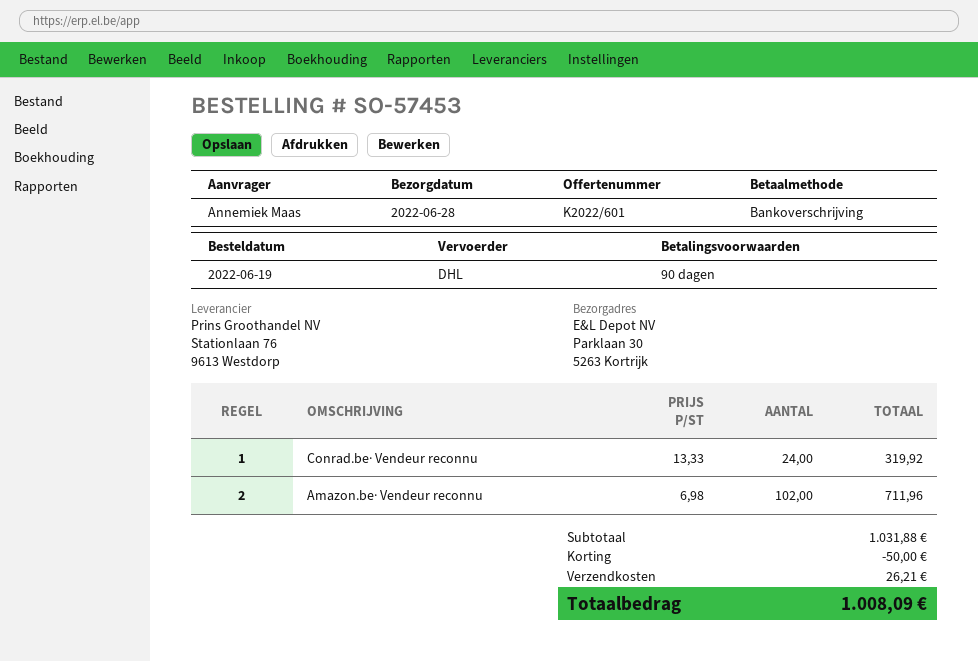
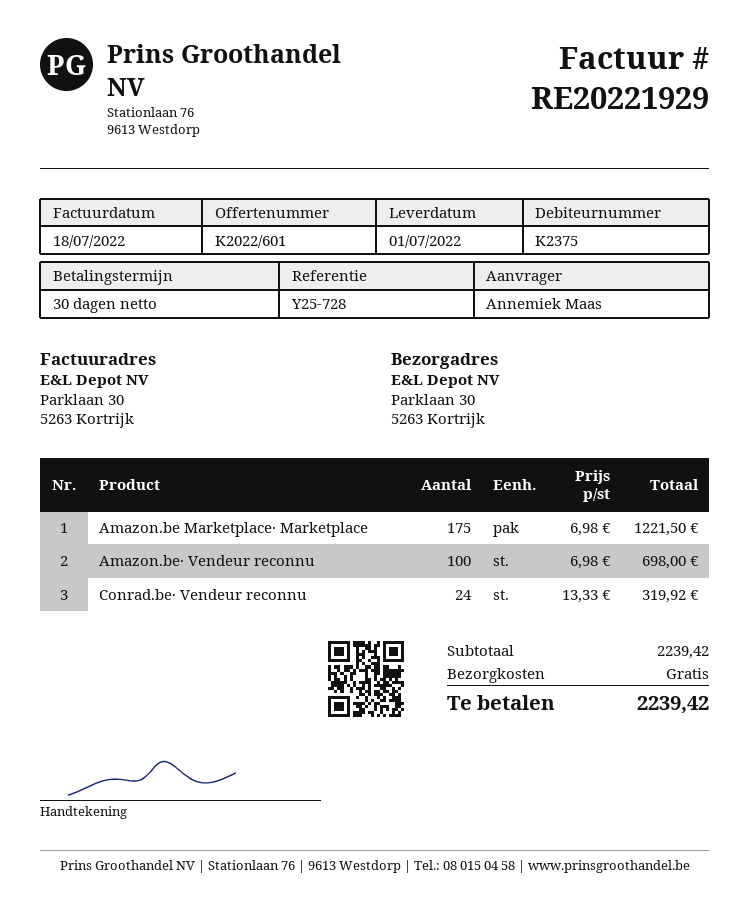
delivery date: 2022-06-28 -> 2022-07-01
payment terms: 90 days -> 30 days
Amazon.be· Vendeur reconnu: 102 x 6.98 = 711.96 -> 100 x 6.98 = 698.00
Amazon.be Marketplace· Marketplace: none -> 175 x 6.98 = 1221.50
subtotal: 1031.88 -> 2239.42
discount: 50.00 -> none
shipping: 26.21 -> 0.00
total: 1008.09 -> 2239.42

